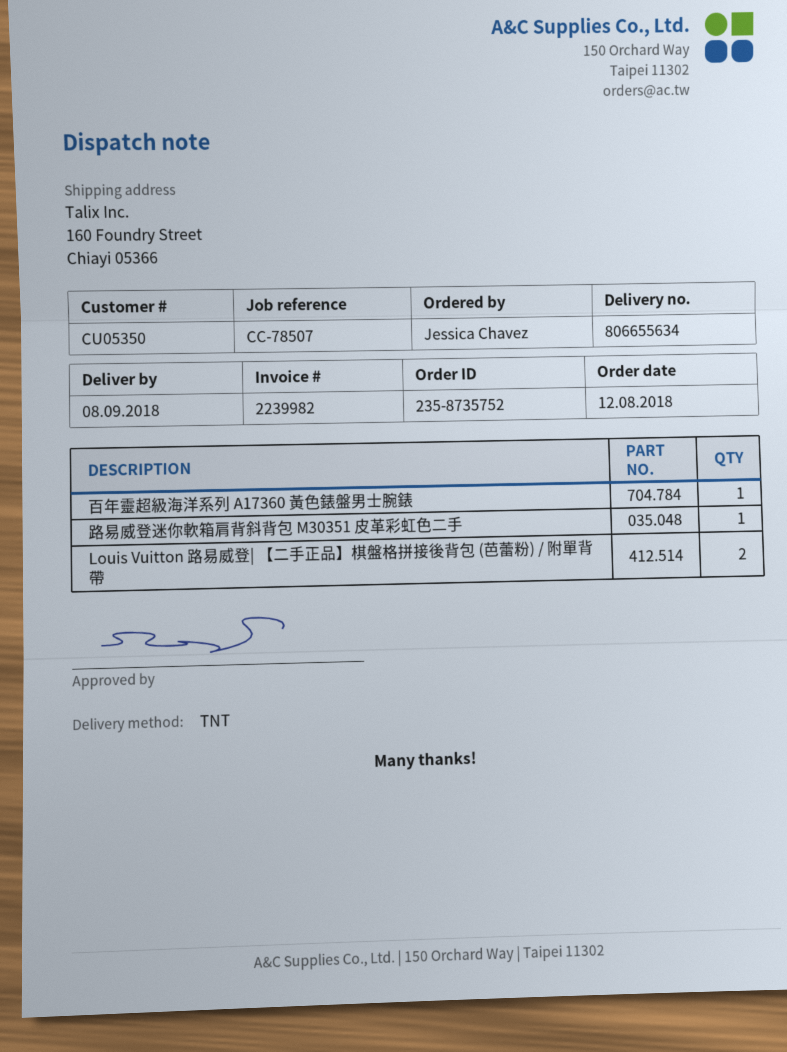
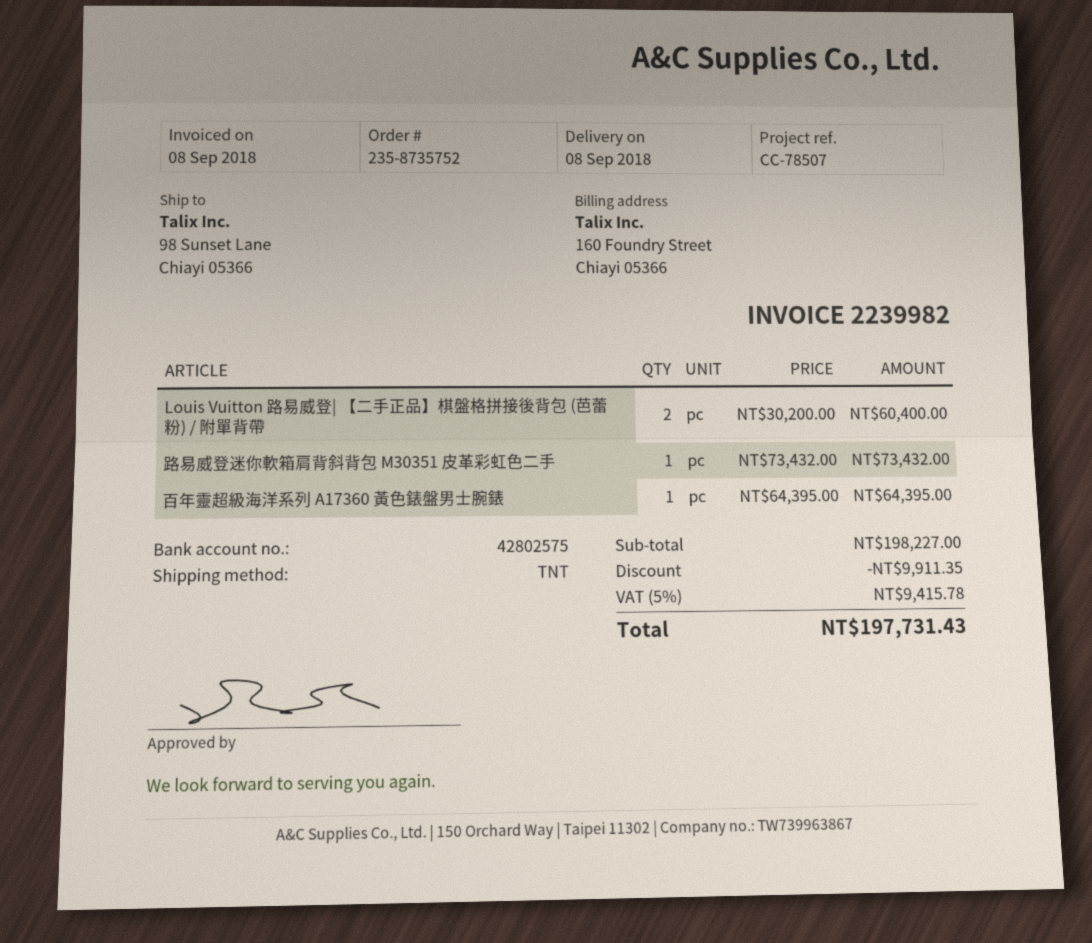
ship to: 160 Foundry Street, Chiayi 05366 -> 98 Sunset Lane, Chiayi 05366

